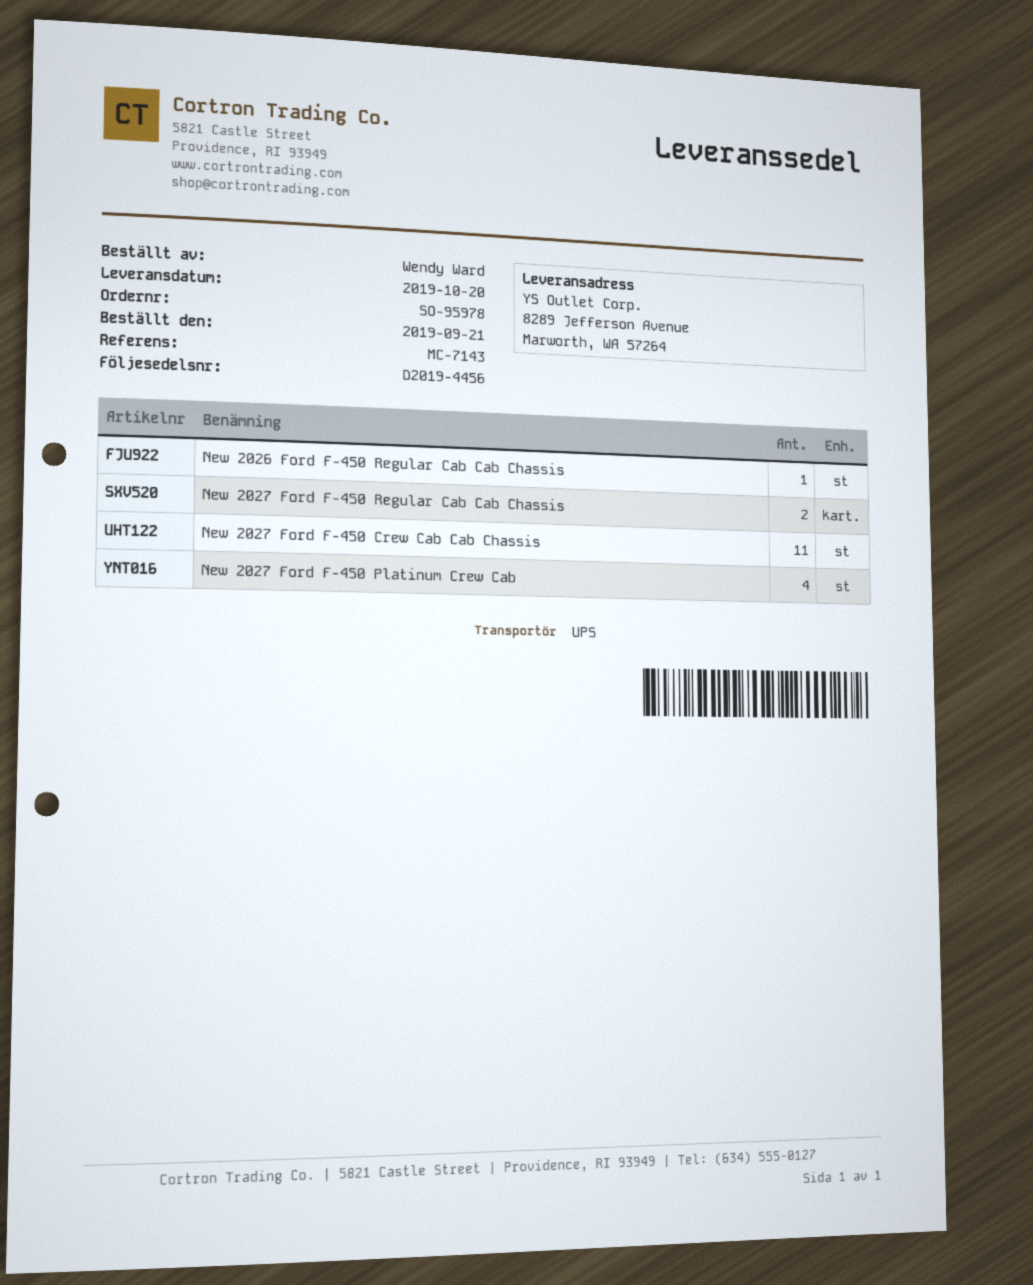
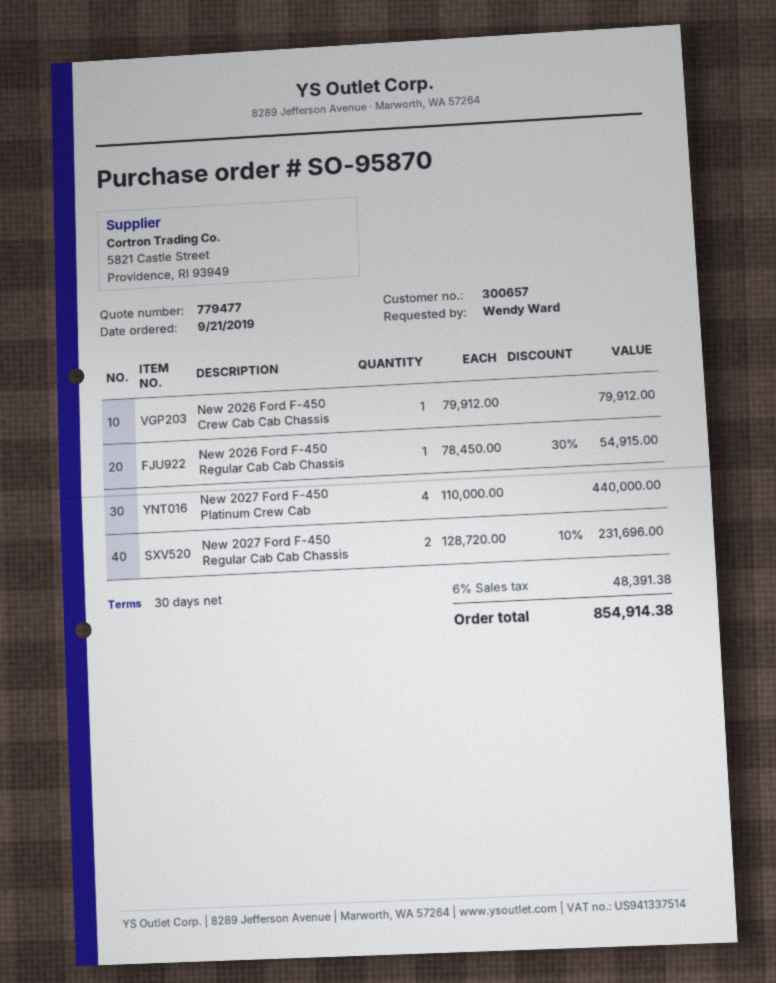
order number: SO-95978 -> SO-95870
New 2027 Ford F-450 Crew Cab Cab Chassis: 11 -> none
New 2026 Ford F-450 Crew Cab Cab Chassis: none -> 1

